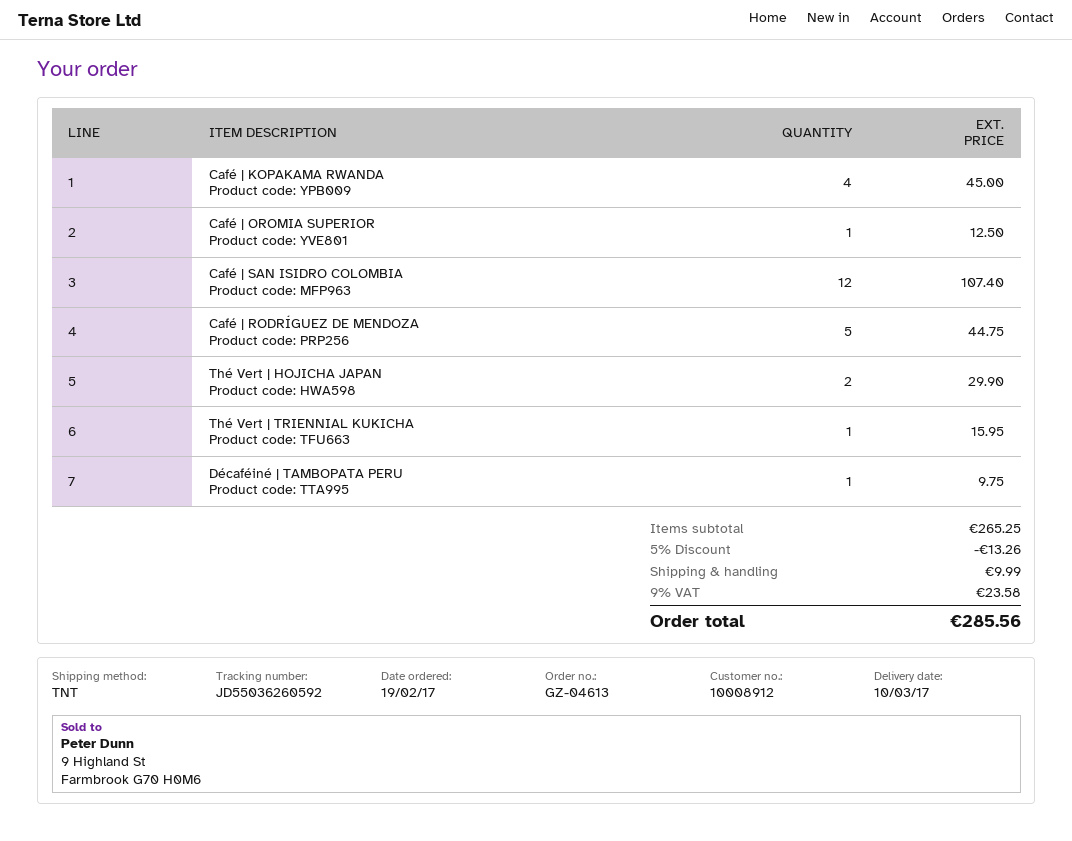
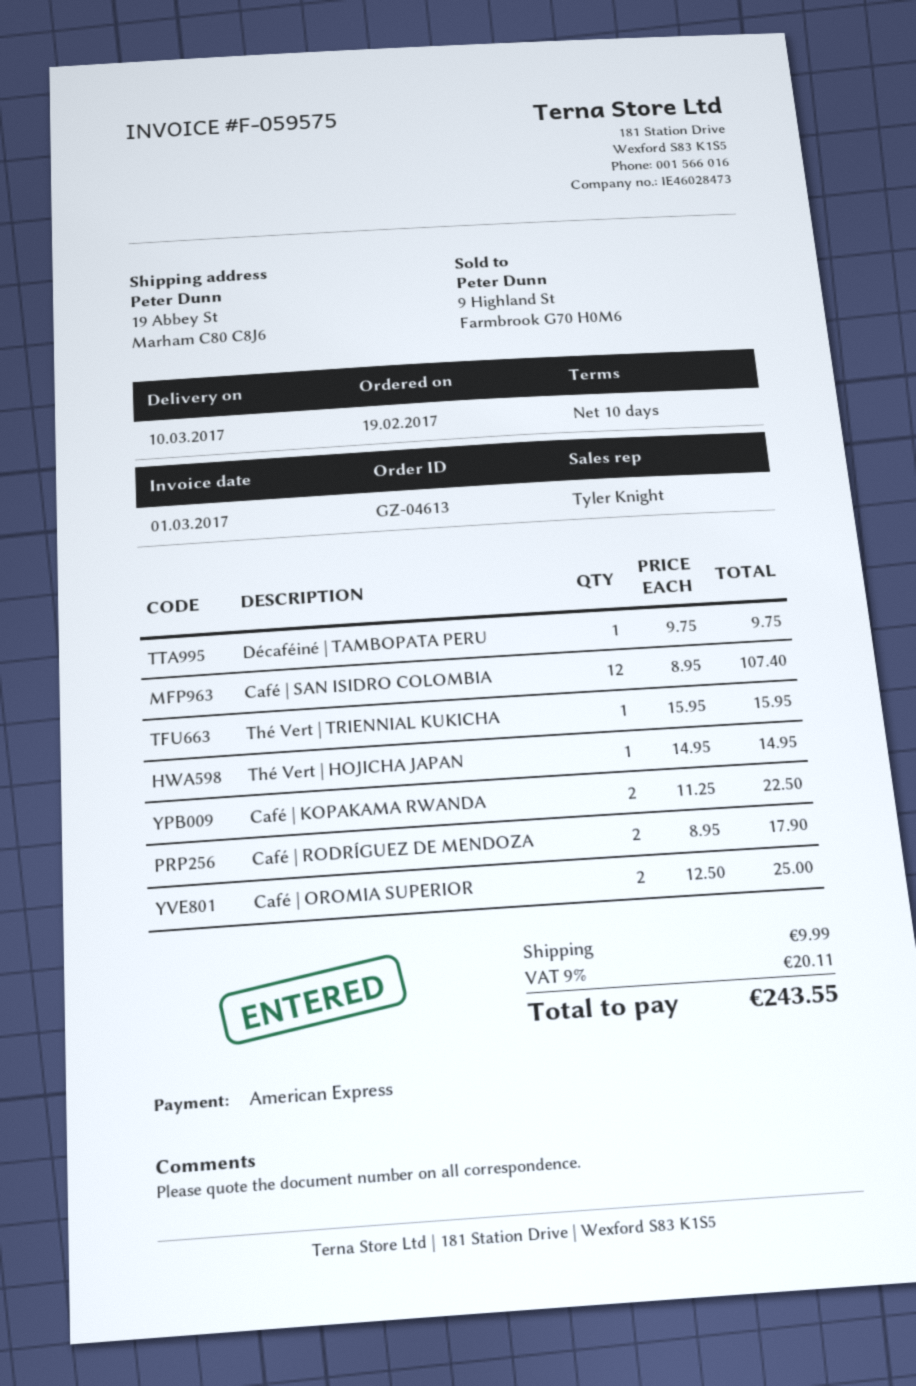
Café | KOPAKAMA RWANDA: 4 for 45.00 -> 2 for 22.50
Café | OROMIA SUPERIOR: 1 for 12.50 -> 2 for 25.00
Café | RODRÍGUEZ DE MENDOZA: 5 for 44.75 -> 2 for 17.90
Thé Vert | HOJICHA JAPAN: 2 for 29.90 -> 1 for 14.95
discount: 5% = 13.26 -> none
tax: 9% = 23.58 -> 9% = 20.11
total: 285.56 -> 243.55

